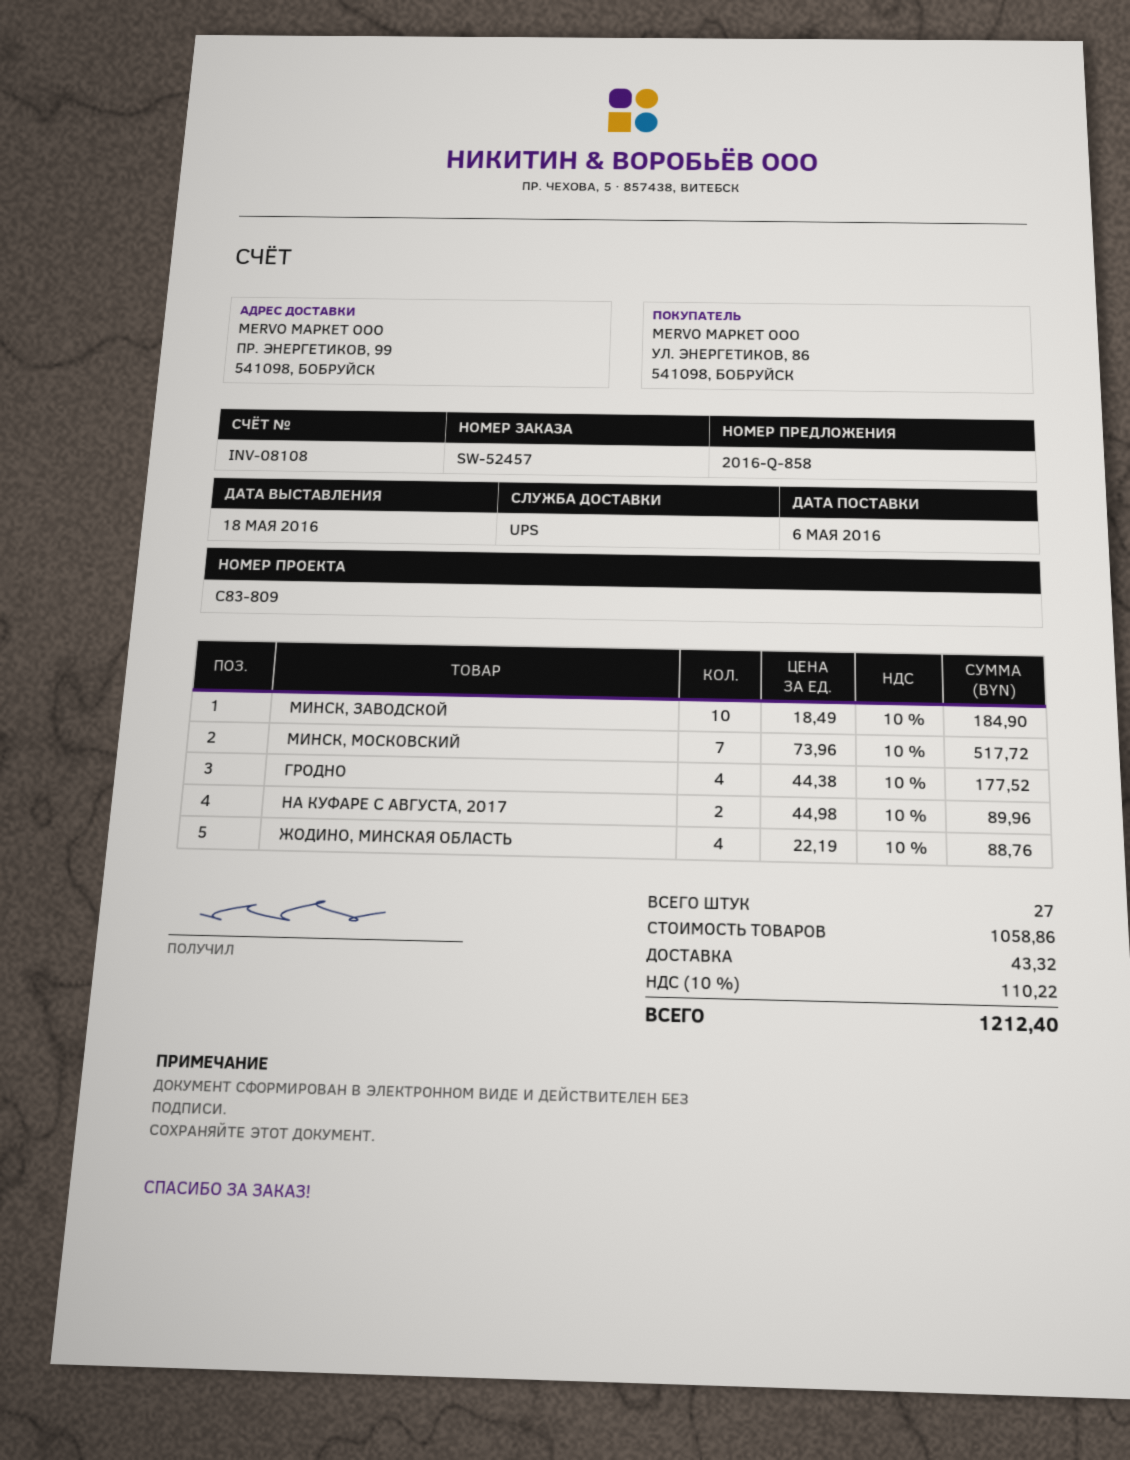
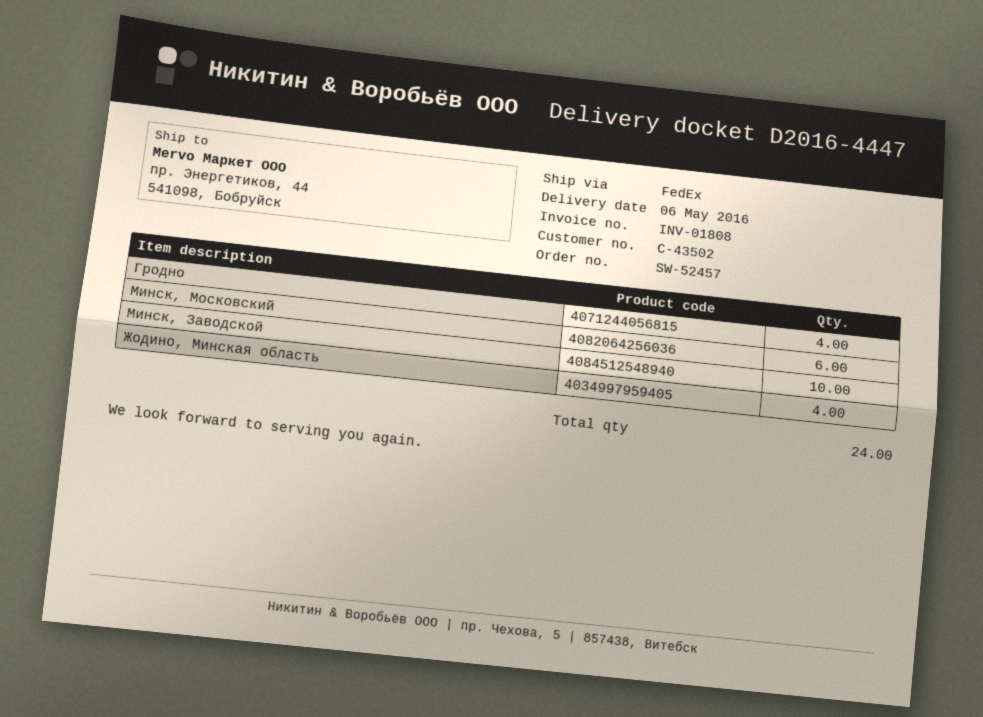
invoice number: INV-08108 -> INV-01808
shipping method: UPS -> FedEx
ship to: ПР. ЭНЕРГЕТИКОВ, 99, 541098, БОБРУЙСК -> пр. Энергетиков, 44, 541098, Бобруйск
МИНСК, МОСКОВСКИЙ: 7 -> 6
НА КУФАРЕ С АВГУСТА, 2017: 2 -> none
total quantity: 27 -> 24

